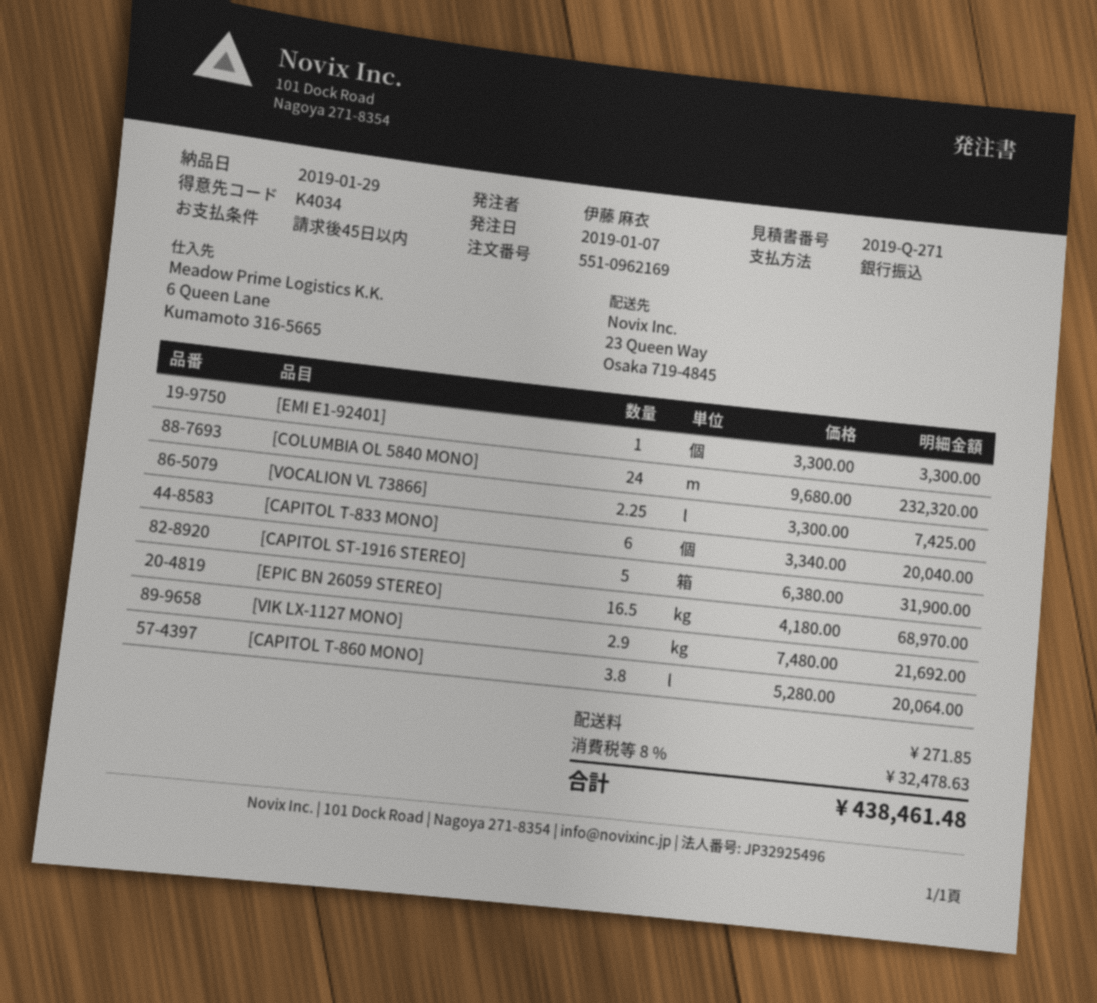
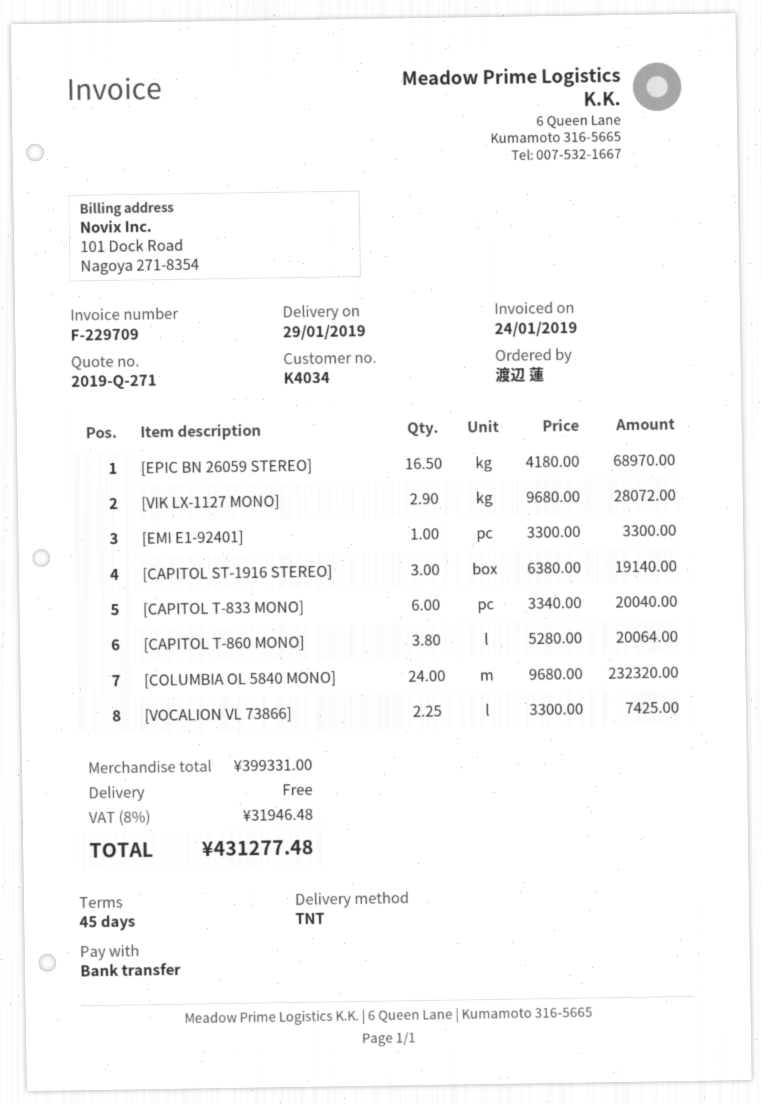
ordered by: 伊藤 麻衣 -> 渡辺 蓮
[CAPITOL ST-1916 STEREO]: 5 x 6380.00 = 31900.00 -> 3 x 6380.00 = 19140.00
[VIK LX-1127 MONO]: 2.9 x 7480.00 = 21692.00 -> 2.9 x 9680.00 = 28072.00
shipping: 271.85 -> 0.00
tax: 8% = 32478.63 -> 8% = 31946.48
total: 438461.48 -> 431277.48

